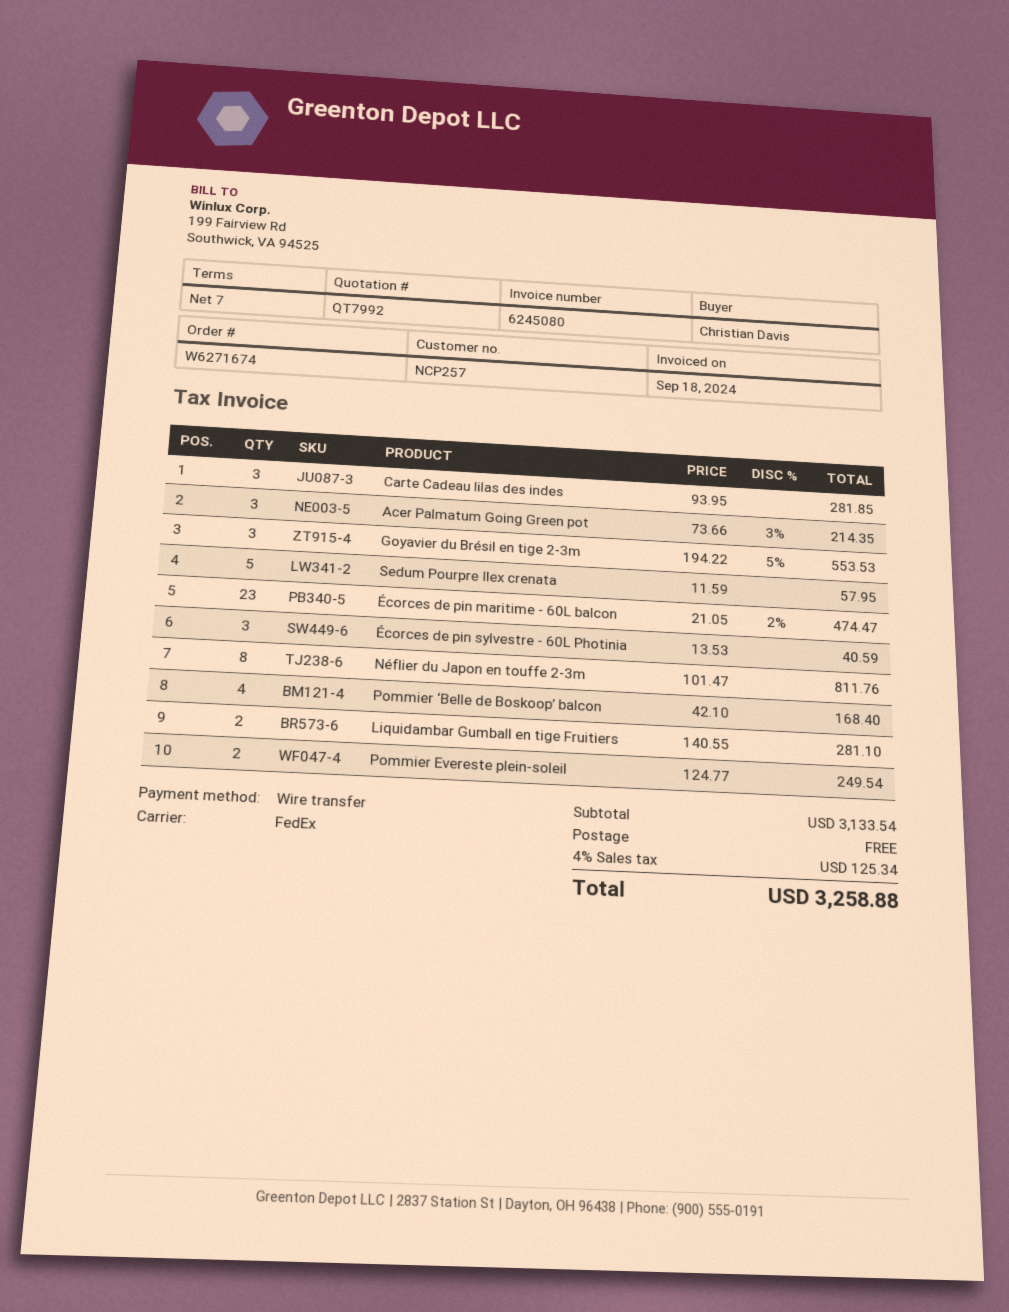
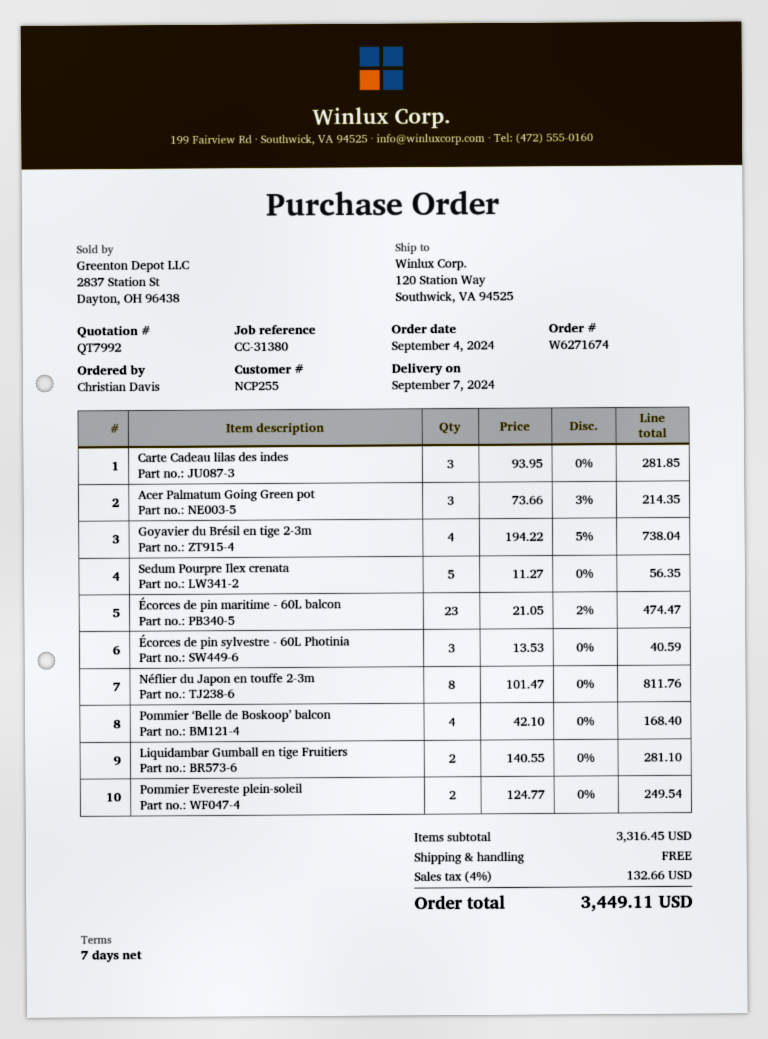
customer number: NCP257 -> NCP255
Goyavier du Brésil en tige 2-3m: 3 x 194.22 - 5% = 553.53 -> 4 x 194.22 - 5% = 738.04
Sedum Pourpre Ilex crenata: 5 x 11.59 = 57.95 -> 5 x 11.27 = 56.35
subtotal: 3133.54 -> 3316.45
tax: 4% = 125.34 -> 4% = 132.66
total: 3258.88 -> 3449.11

